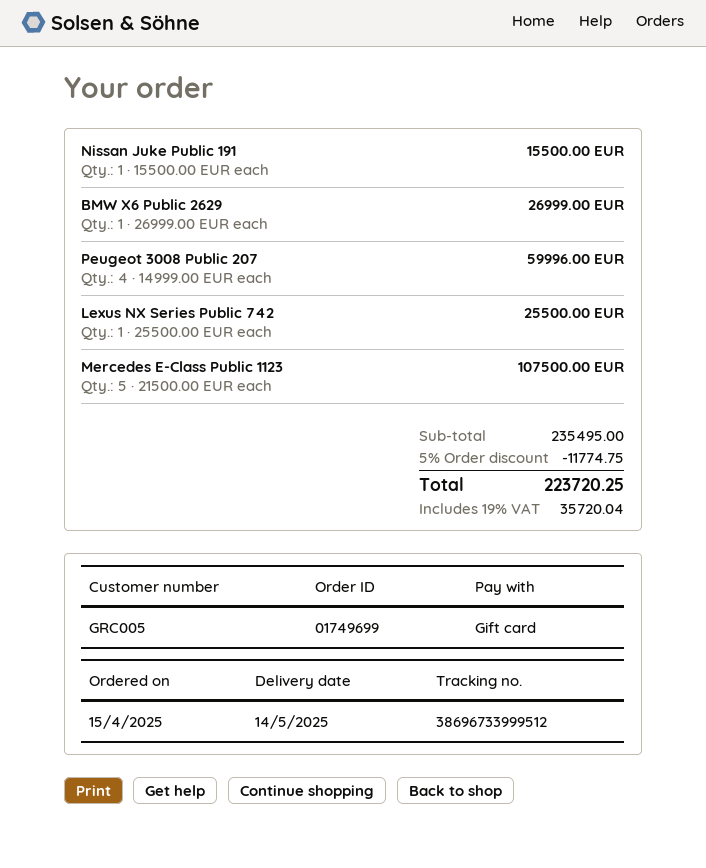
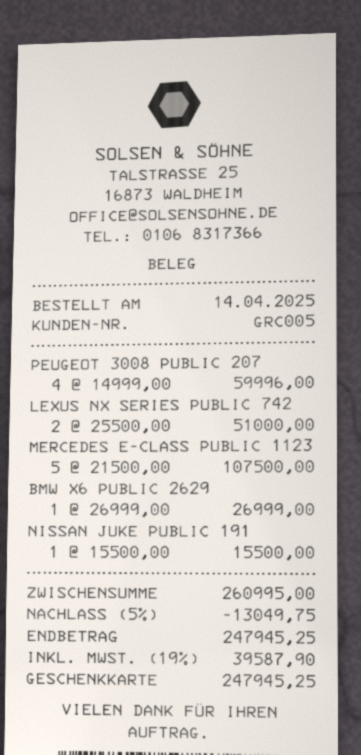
order date: 2025-04-15 -> 2025-04-14
Lexus NX Series Public 742: 1 x 25500.00 = 25500.00 -> 2 x 25500.00 = 51000.00
subtotal: 235495.00 -> 260995.00
discount: 5% = 11774.75 -> 5% = 13049.75
tax: 19% = 35720.04 -> 19% = 39587.90
total: 223720.25 -> 247945.25

